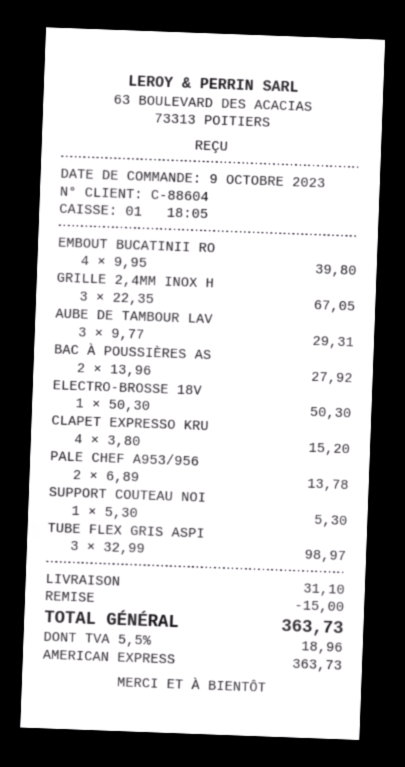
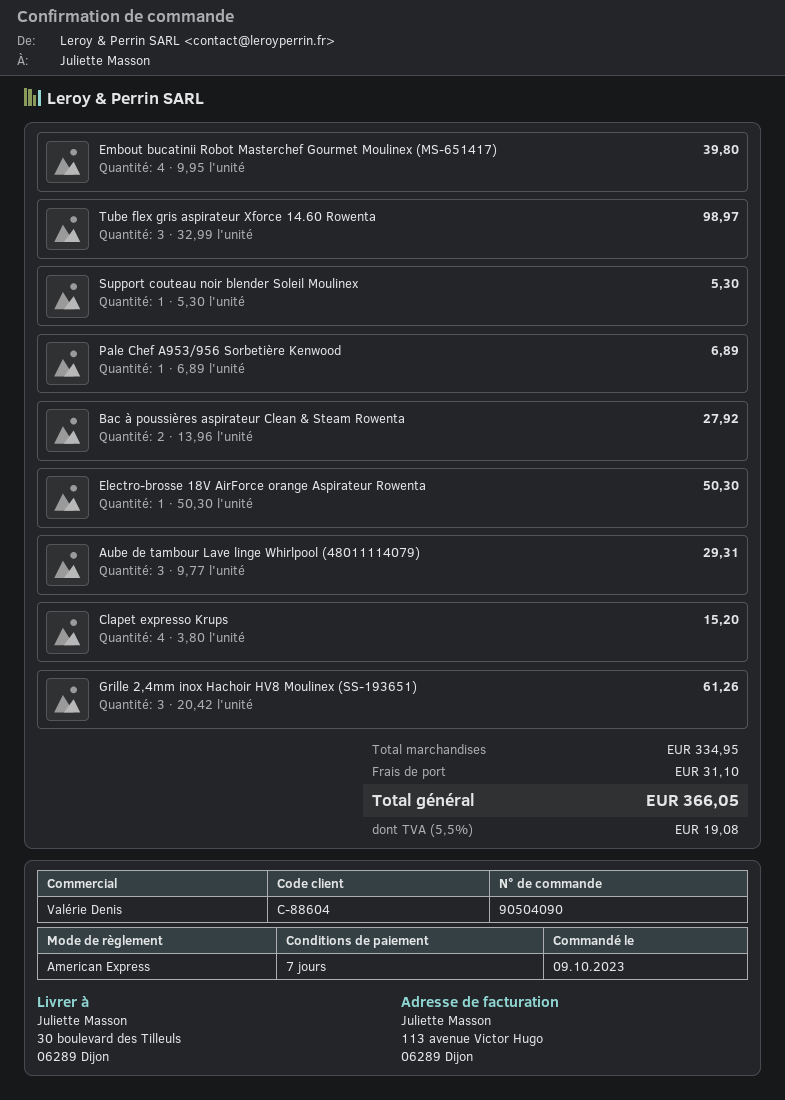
GRILLE 2,4MM INOX H: 3 x 22.35 = 67.05 -> 3 x 20.42 = 61.26
PALE CHEF A953/956: 2 x 6.89 = 13.78 -> 1 x 6.89 = 6.89
discount: 15.00 -> none
tax: 5.5% = 18.96 -> 5.5% = 19.08
total: 363.73 -> 366.05

